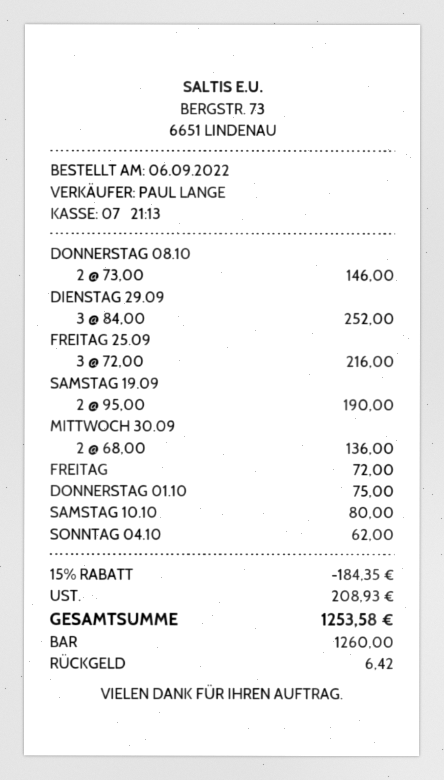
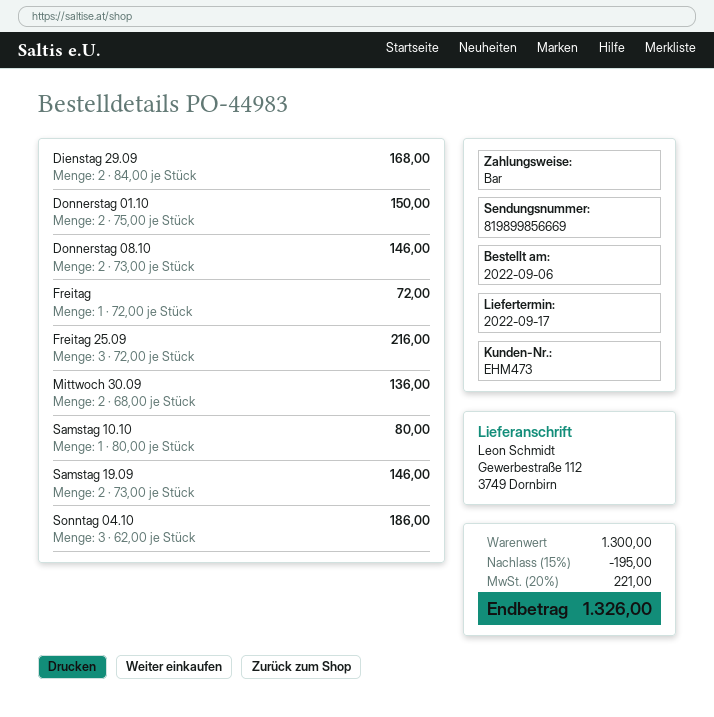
DIENSTAG 29.09: 3 x 84.00 = 252.00 -> 2 x 84.00 = 168.00
SAMSTAG 19.09: 2 x 95.00 = 190.00 -> 2 x 73.00 = 146.00
DONNERSTAG 01.10: 1 x 75.00 = 75.00 -> 2 x 75.00 = 150.00
SONNTAG 04.10: 1 x 62.00 = 62.00 -> 3 x 62.00 = 186.00
discount: 15% = 184.35 -> 15% = 195.00
tax: 208.93 -> 221.00
total: 1253.58 -> 1326.00

